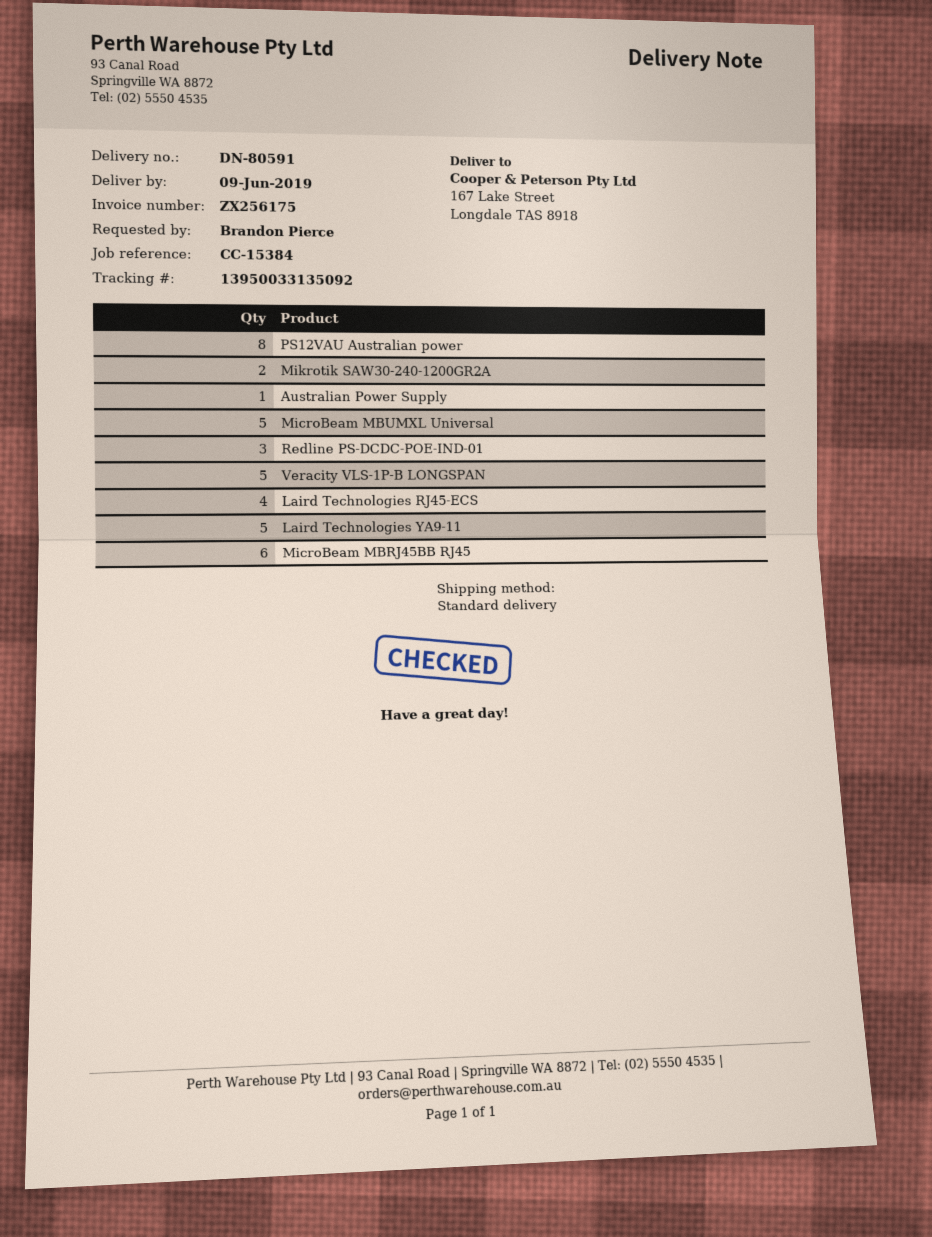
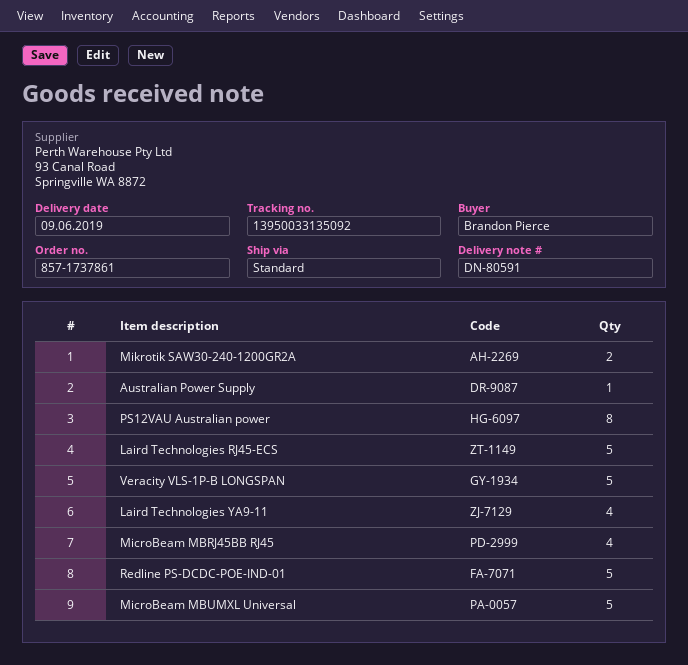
Redline PS-DCDC-POE-IND-01: 3 -> 5
Laird Technologies RJ45-ECS: 4 -> 5
Laird Technologies YA9-11: 5 -> 4
MicroBeam MBRJ45BB RJ45: 6 -> 4

